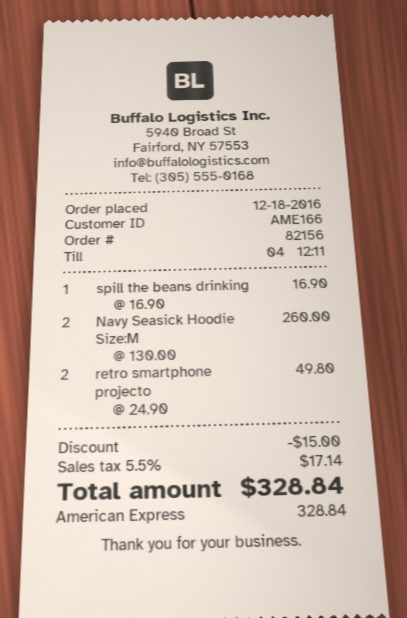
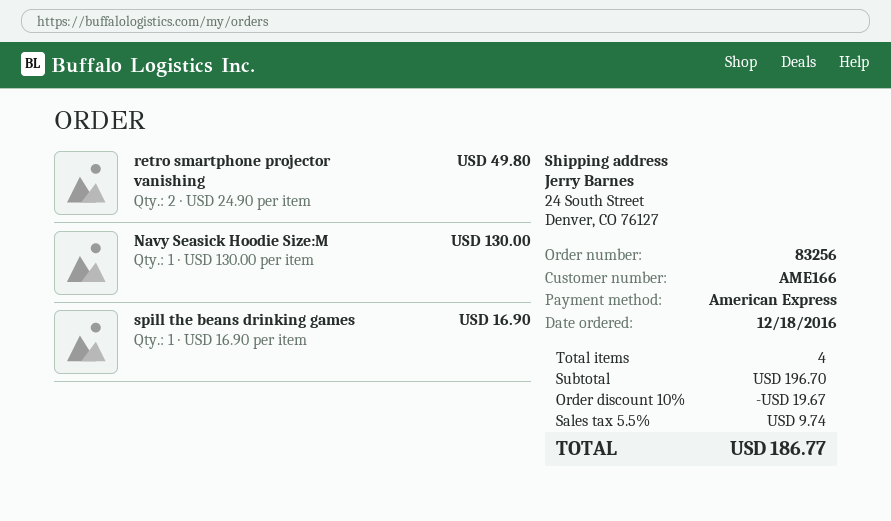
order number: 82156 -> 83256
Navy Seasick Hoodie Size:M: 2 x 130.00 = 260.00 -> 1 x 130.00 = 130.00
discount: 15.00 -> 19.67
tax: 5.5% = 17.14 -> 5.5% = 9.74
total: 328.84 -> 186.77

